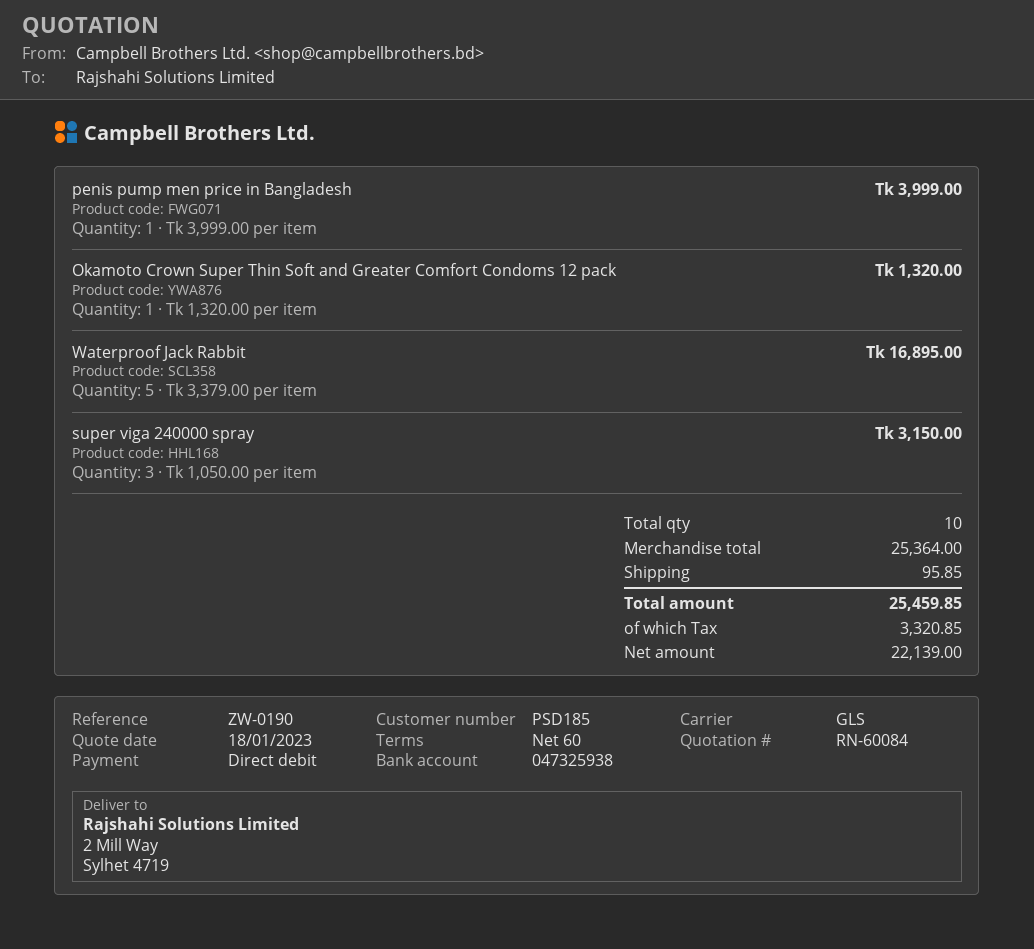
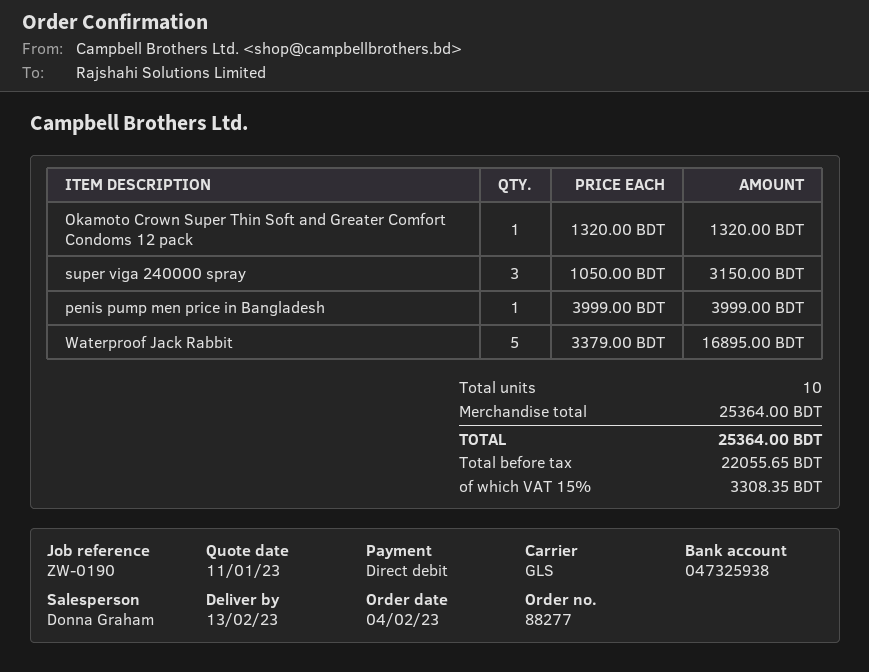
quote date: 2023-01-18 -> 2023-01-11
shipping: 95.85 -> none
net: 22139.00 -> 22055.65
tax: 3320.85 -> 3308.35
total: 25459.85 -> 25364.00

